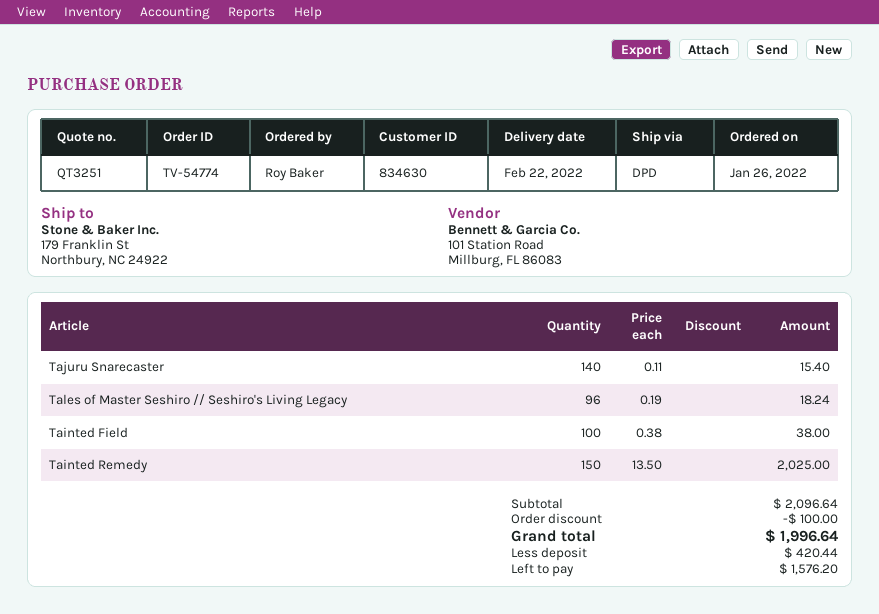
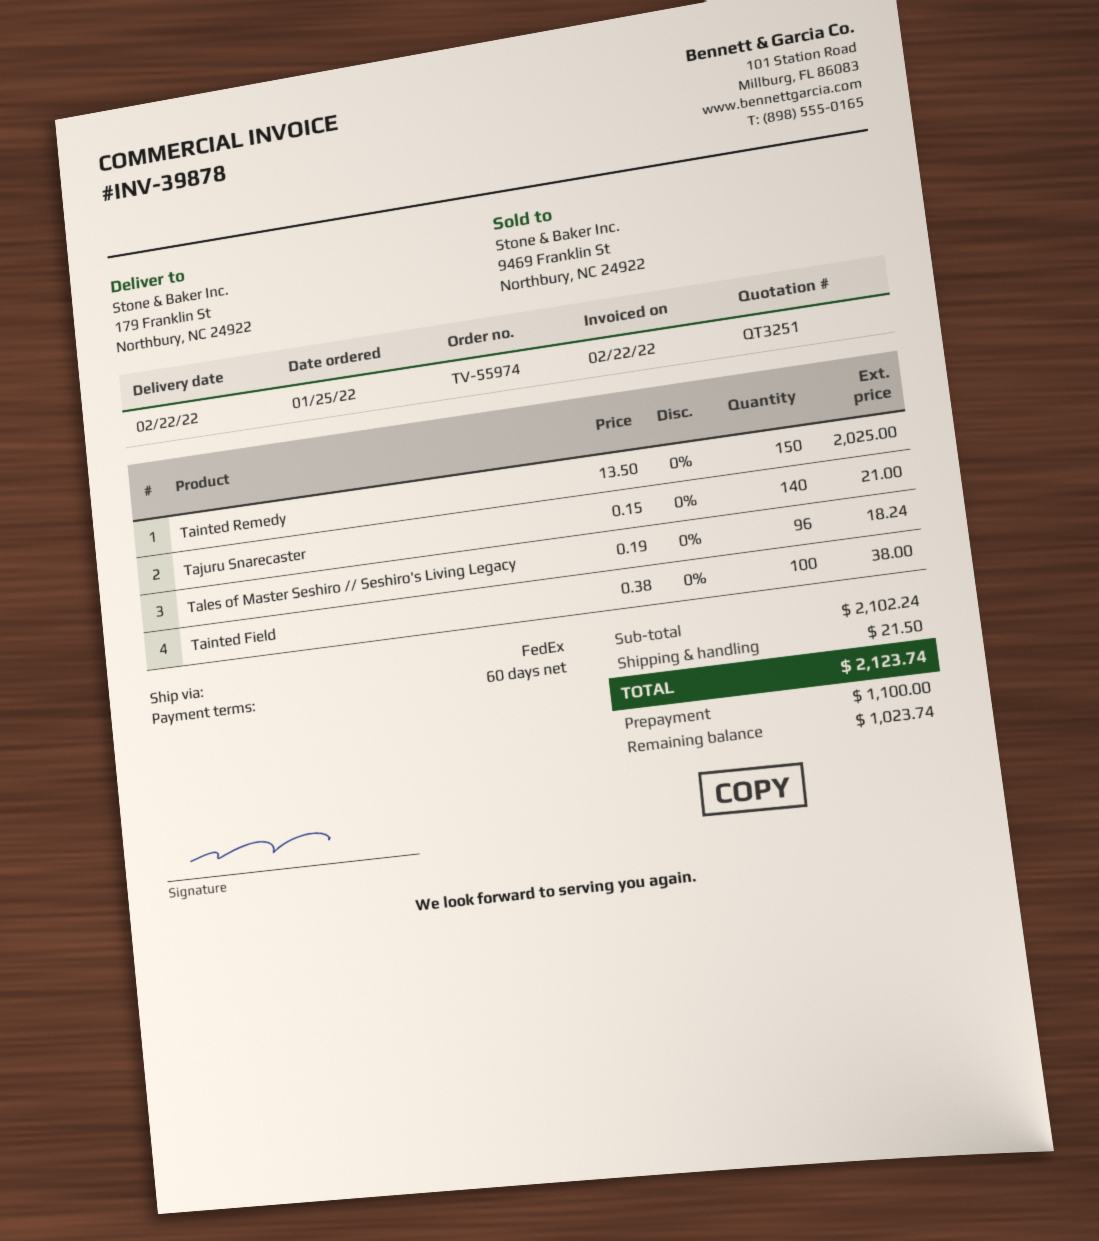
order number: TV-54774 -> TV-55974
order date: 2022-01-26 -> 2022-01-25
shipping method: DPD -> FedEx
Tajuru Snarecaster: 140 x 0.11 = 15.40 -> 140 x 0.15 = 21.00
subtotal: 2096.64 -> 2102.24
discount: 100.00 -> none
shipping: none -> 21.50
total: 1996.64 -> 2123.74
deposit: 420.44 -> 1100.00
balance: 1576.20 -> 1023.74

